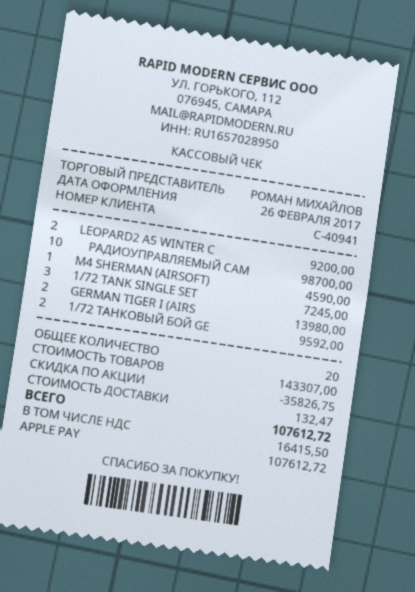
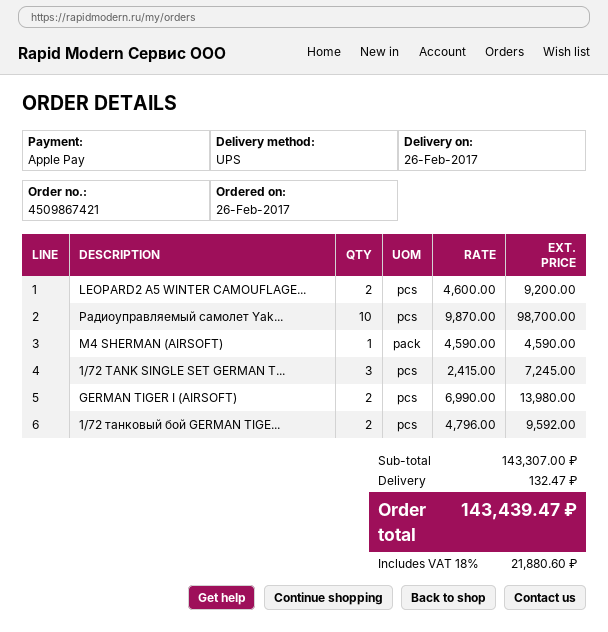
discount: 35826.75 -> none
tax: 16415.50 -> 21880.60
total: 107612.72 -> 143439.47

